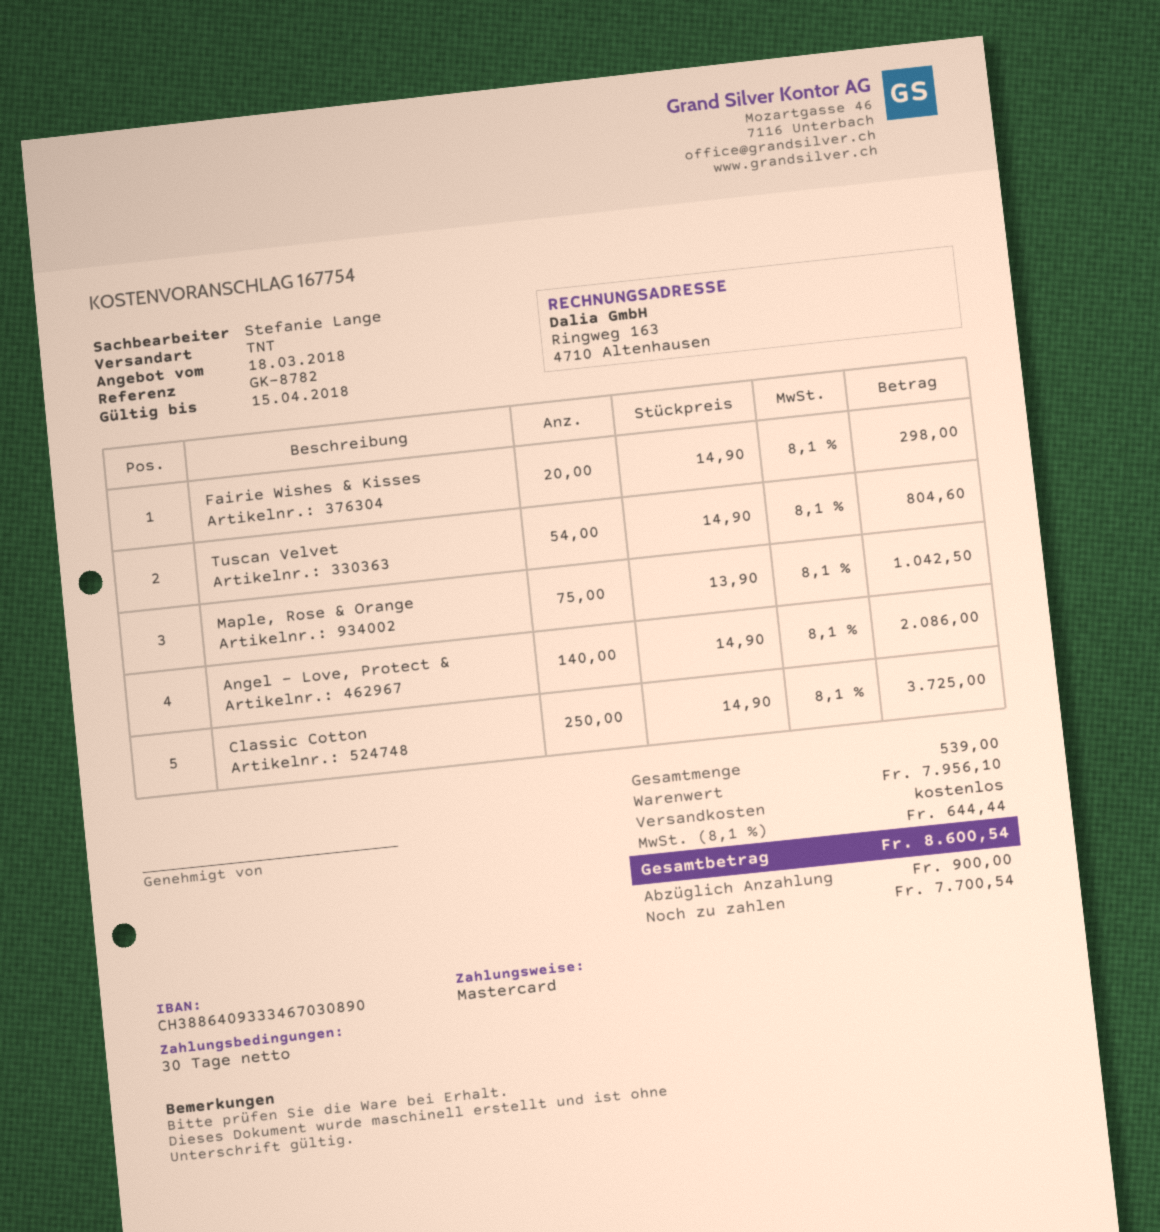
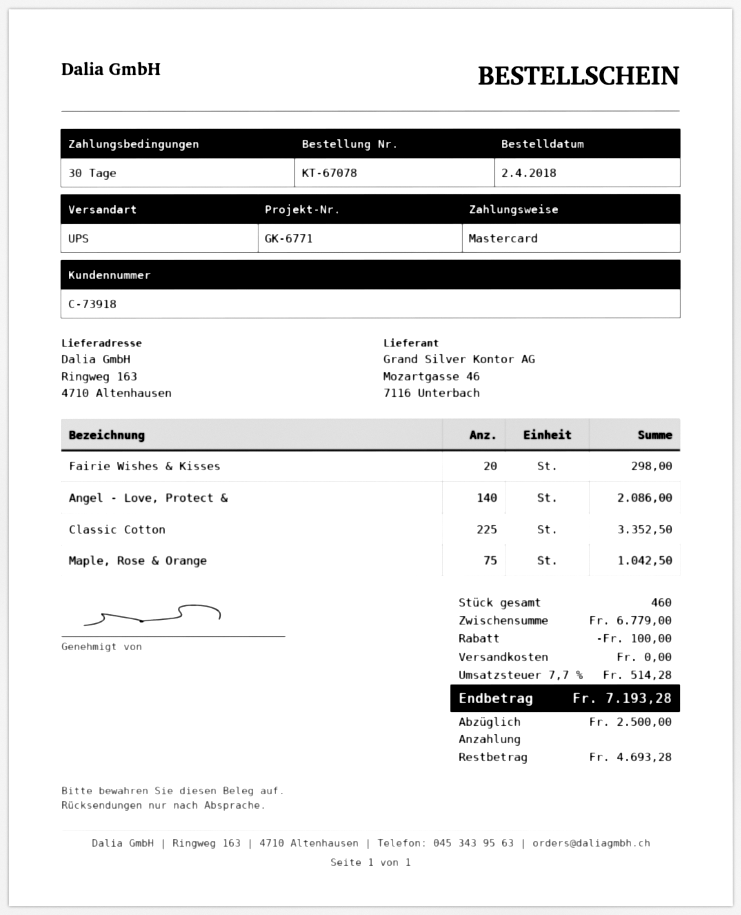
reference: GK-8782 -> GK-6771
shipping method: TNT -> UPS
Tuscan Velvet: 54 for 804.60 -> none
Classic Cotton: 250 for 3725.00 -> 225 for 3352.50
total quantity: 539 -> 460
subtotal: 7956.10 -> 6779.00
discount: none -> 100.00
tax: 8.1% = 644.44 -> 7.7% = 514.28
total: 8600.54 -> 7193.28
deposit: 900.00 -> 2500.00
balance: 7700.54 -> 4693.28

